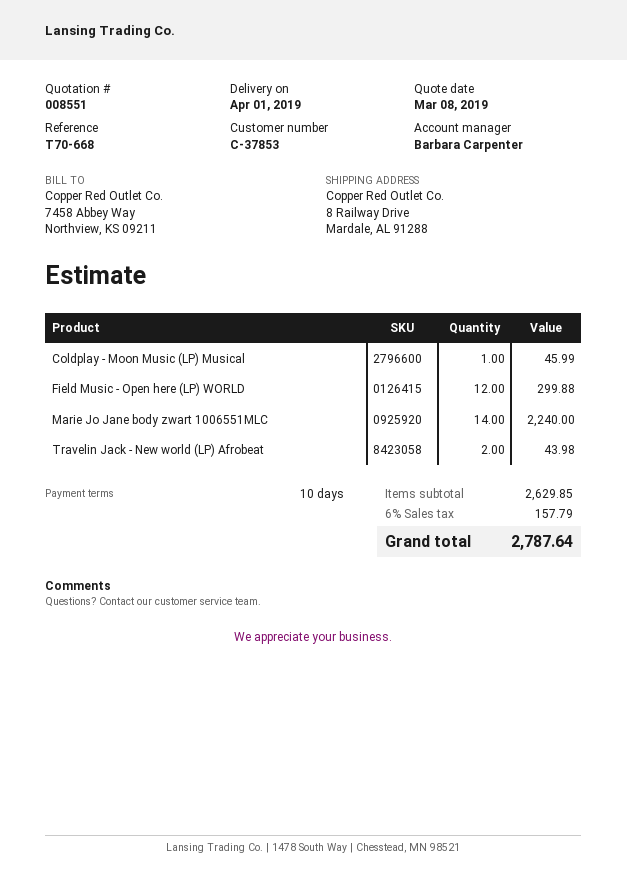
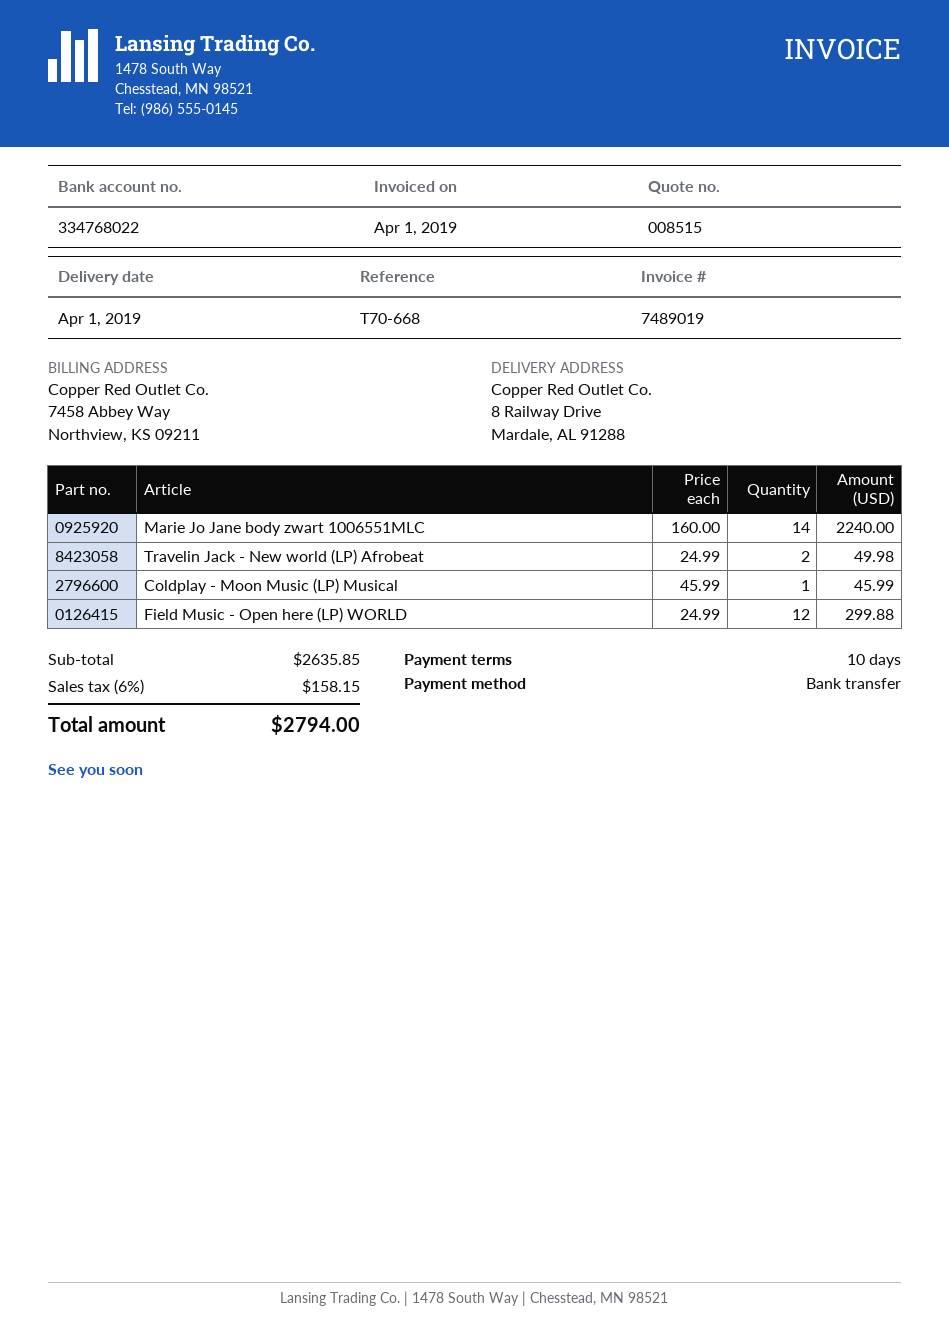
quote number: 008551 -> 008515
Travelin Jack - New world (LP) Afrobeat: 2 for 43.98 -> 2 for 49.98
subtotal: 2629.85 -> 2635.85
tax: 6% = 157.79 -> 6% = 158.15
total: 2787.64 -> 2794.00

